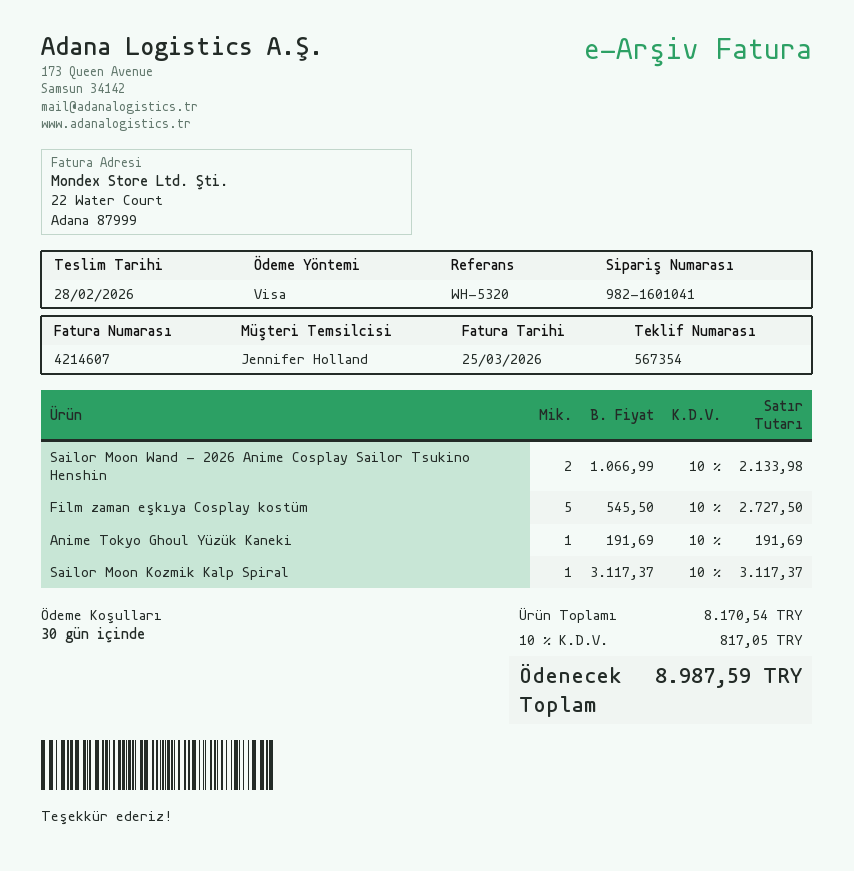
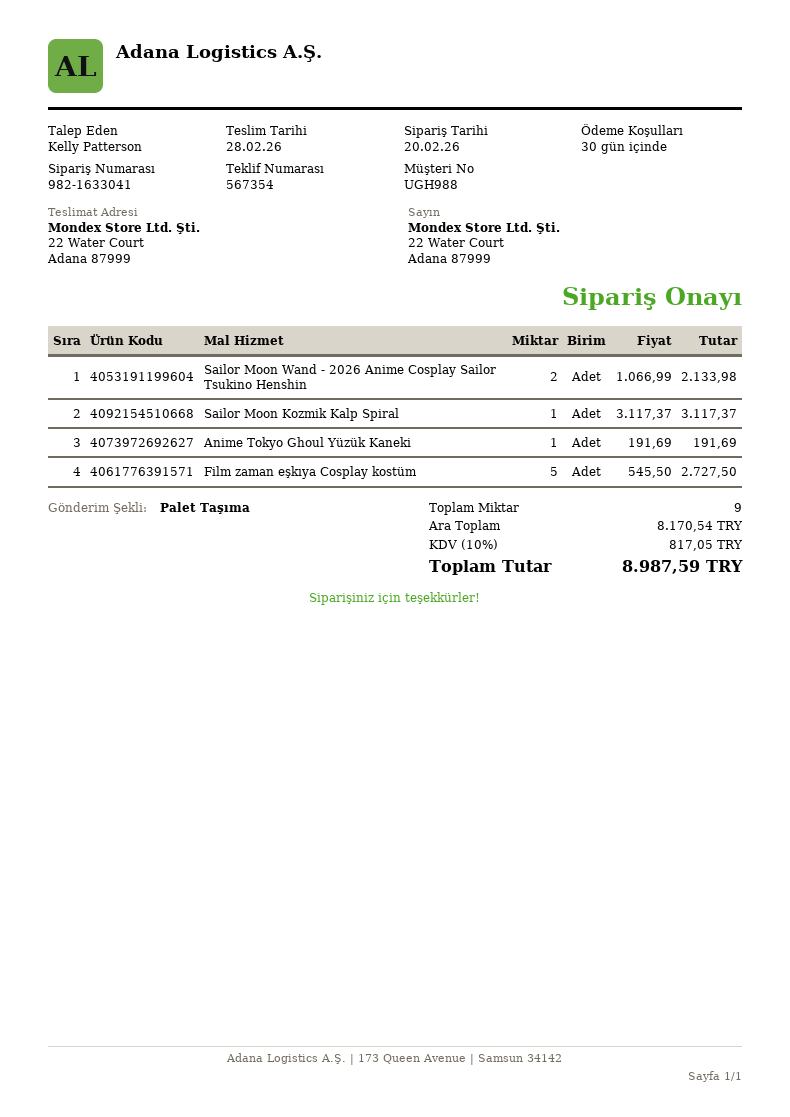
order number: 982-1601041 -> 982-1633041

